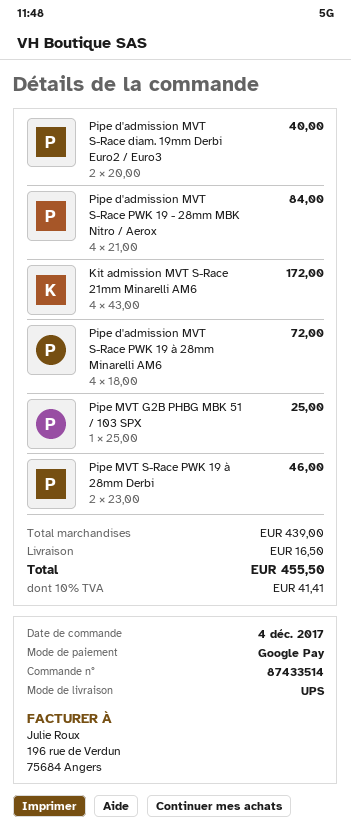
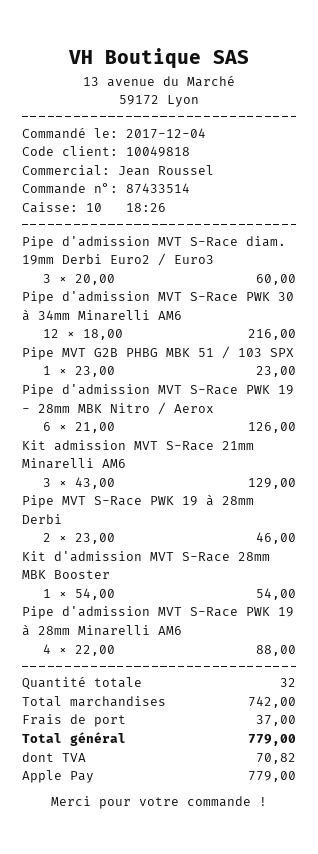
payment method: Google Pay -> Apple Pay
Pipe d'admission MVT S-Race diam. 19mm Derbi Euro2 / Euro3: 2 x 20.00 = 40.00 -> 3 x 20.00 = 60.00
Pipe d'admission MVT S-Race PWK 19 - 28mm MBK Nitro / Aerox: 4 x 21.00 = 84.00 -> 6 x 21.00 = 126.00
Kit admission MVT S-Race 21mm Minarelli AM6: 4 x 43.00 = 172.00 -> 3 x 43.00 = 129.00
Pipe d'admission MVT S-Race PWK 19 à 28mm Minarelli AM6: 4 x 18.00 = 72.00 -> 4 x 22.00 = 88.00
Pipe MVT G2B PHBG MBK 51 / 103 SPX: 1 x 25.00 = 25.00 -> 1 x 23.00 = 23.00
Pipe d'admission MVT S-Race PWK 30 à 34mm Minarelli AM6: none -> 12 x 18.00 = 216.00
Kit d'admission MVT S-Race 28mm MBK Booster: none -> 1 x 54.00 = 54.00
subtotal: 439.00 -> 742.00
shipping: 16.50 -> 37.00
tax: 41.41 -> 70.82
total: 455.50 -> 779.00

